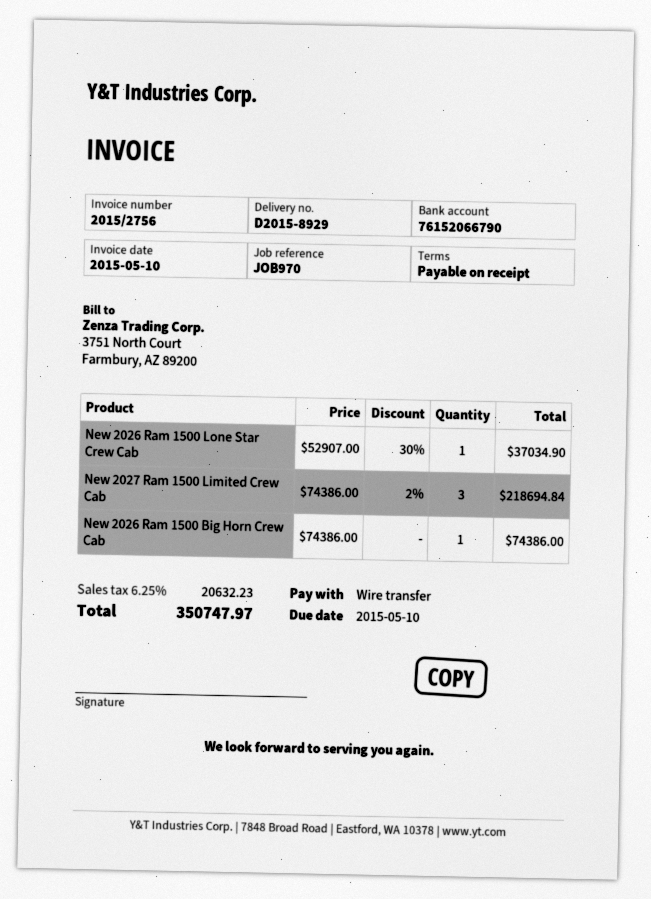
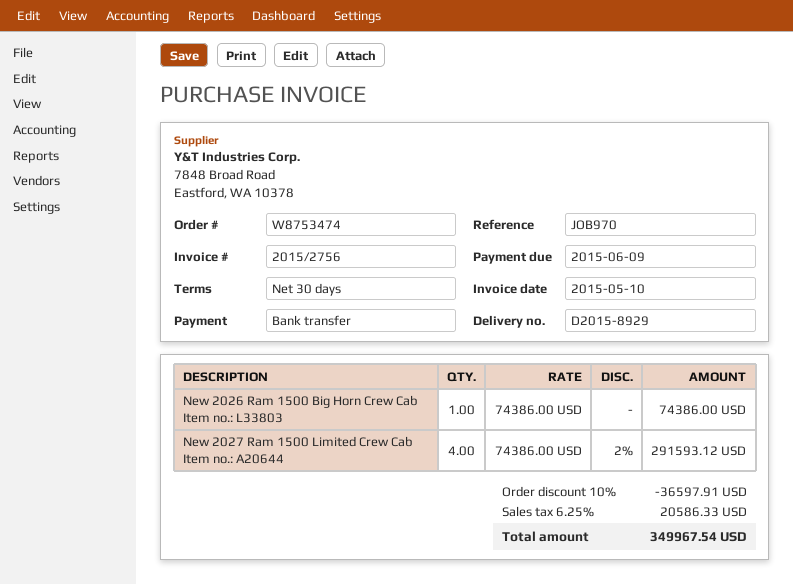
payment terms: on receipt -> 30 days
due date: 2015-05-10 -> 2015-06-09
New 2026 Ram 1500 Lone Star Crew Cab: 1 x 52907.00 - 30% = 37034.90 -> none
New 2027 Ram 1500 Limited Crew Cab: 3 x 74386.00 - 2% = 218694.84 -> 4 x 74386.00 - 2% = 291593.12
discount: none -> 10% = 36597.91
tax: 6.25% = 20632.23 -> 6.25% = 20586.33
total: 350747.97 -> 349967.54

